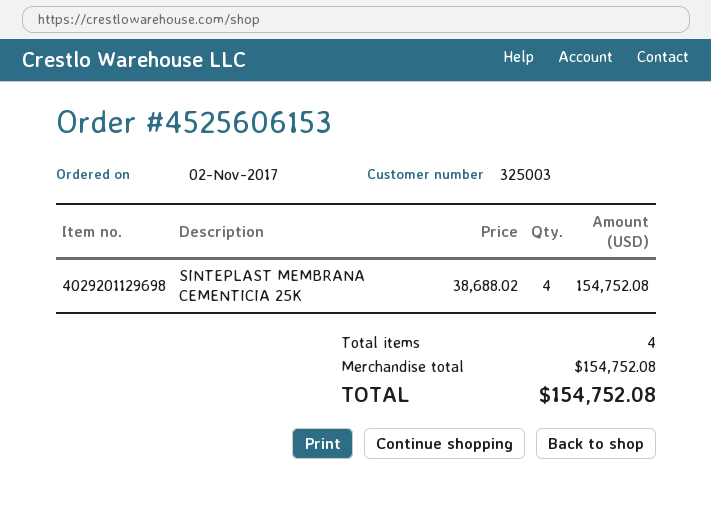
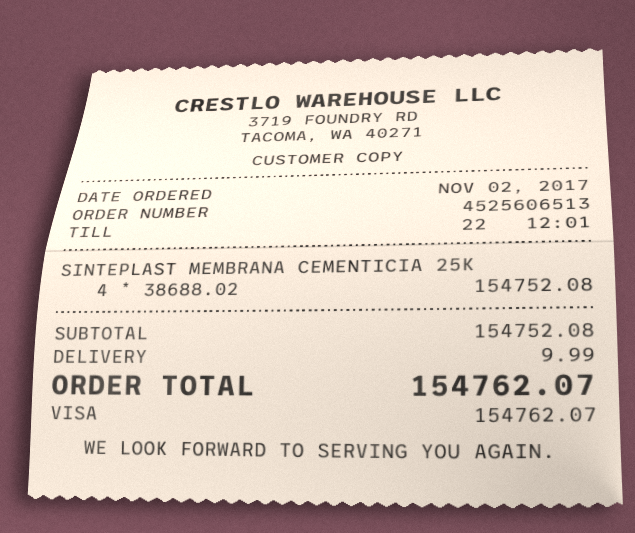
order number: 4525606153 -> 4525606513
shipping: none -> 9.99
total: 154752.08 -> 154762.07

